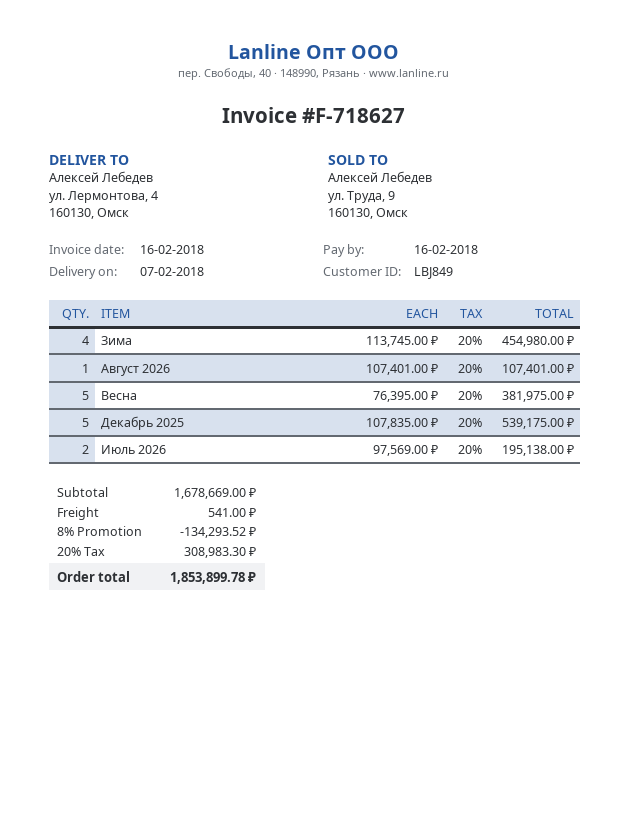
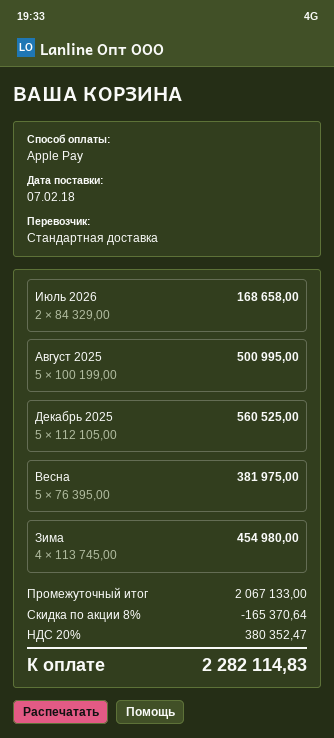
Август 2026: 1 x 107401.00 = 107401.00 -> none
Декабрь 2025: 5 x 107835.00 = 539175.00 -> 5 x 112105.00 = 560525.00
Июль 2026: 2 x 97569.00 = 195138.00 -> 2 x 84329.00 = 168658.00
Август 2025: none -> 5 x 100199.00 = 500995.00
subtotal: 1678669.00 -> 2067133.00
discount: 8% = 134293.52 -> 8% = 165370.64
shipping: 541.00 -> none
tax: 20% = 308983.30 -> 20% = 380352.47
total: 1853899.78 -> 2282114.83

